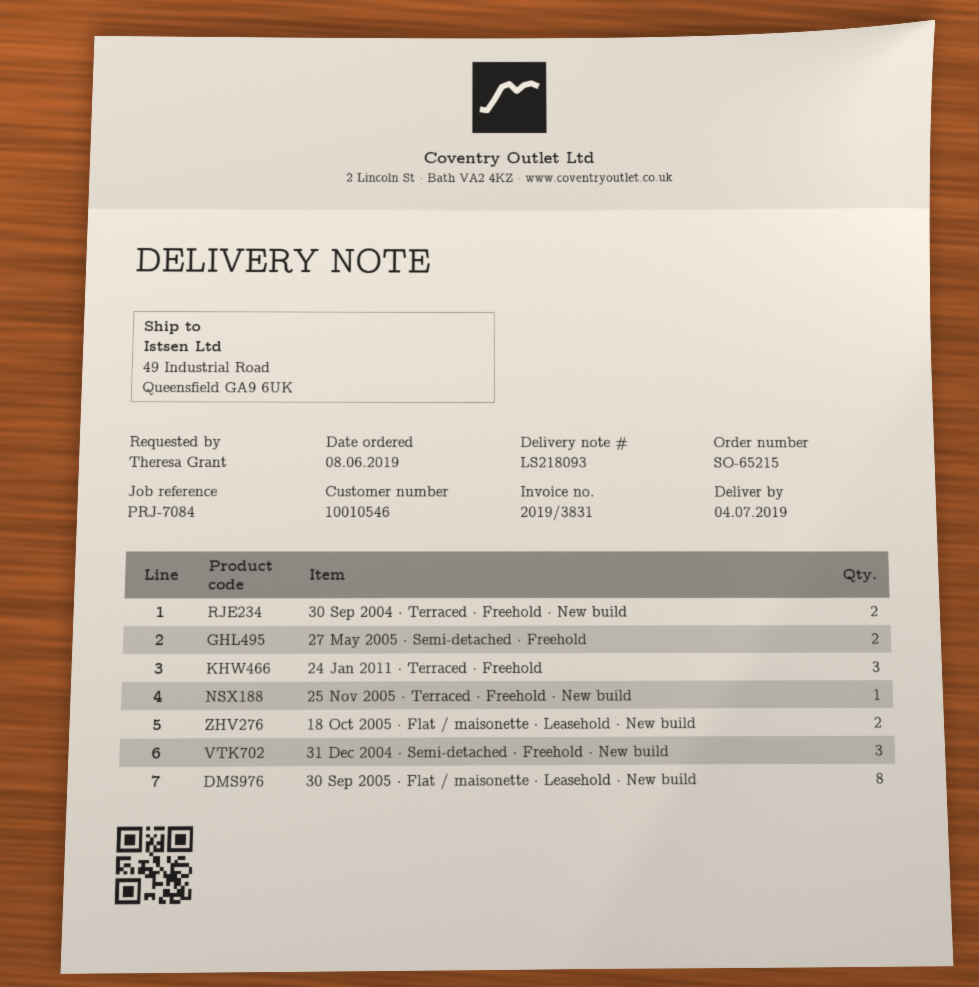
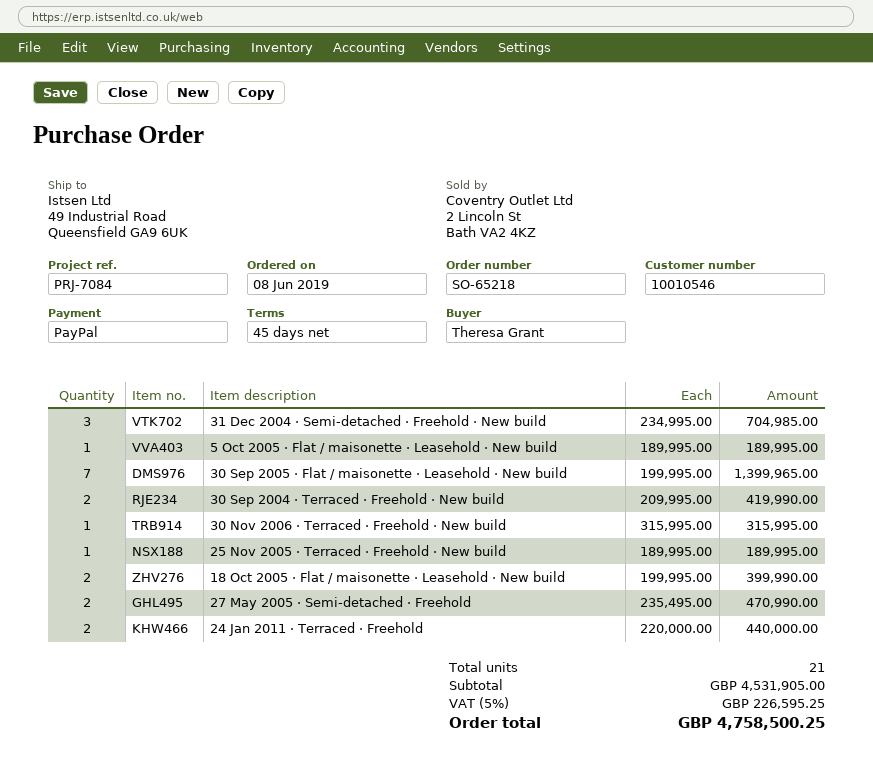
order number: SO-65215 -> SO-65218
24 Jan 2011 · Terraced · Freehold: 3 -> 2
30 Sep 2005 · Flat / maisonette · Leasehold · New build: 8 -> 7
5 Oct 2005 · Flat / maisonette · Leasehold · New build: none -> 1
30 Nov 2006 · Terraced · Freehold · New build: none -> 1

